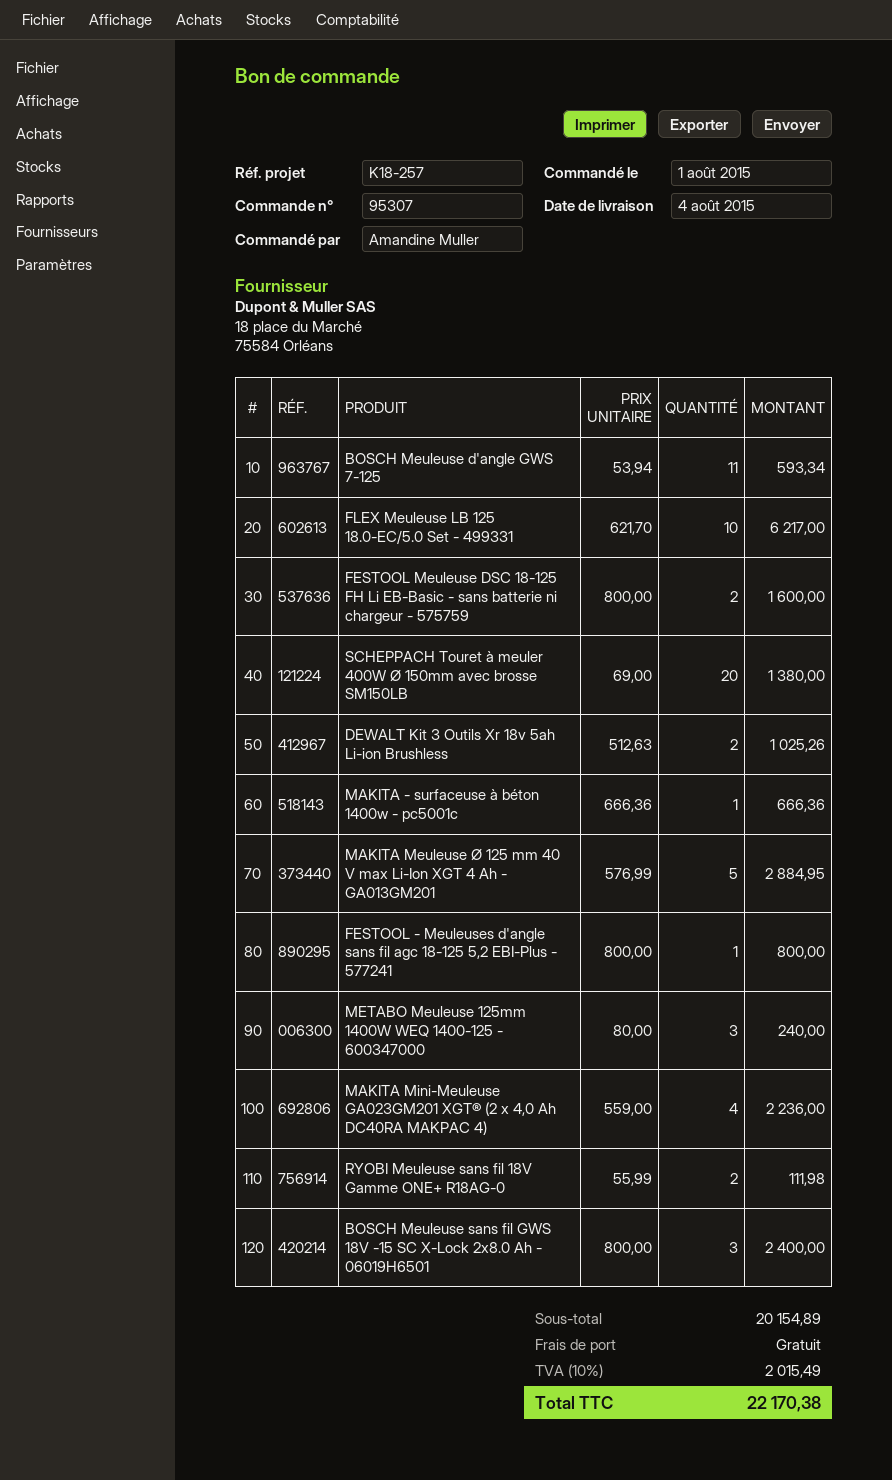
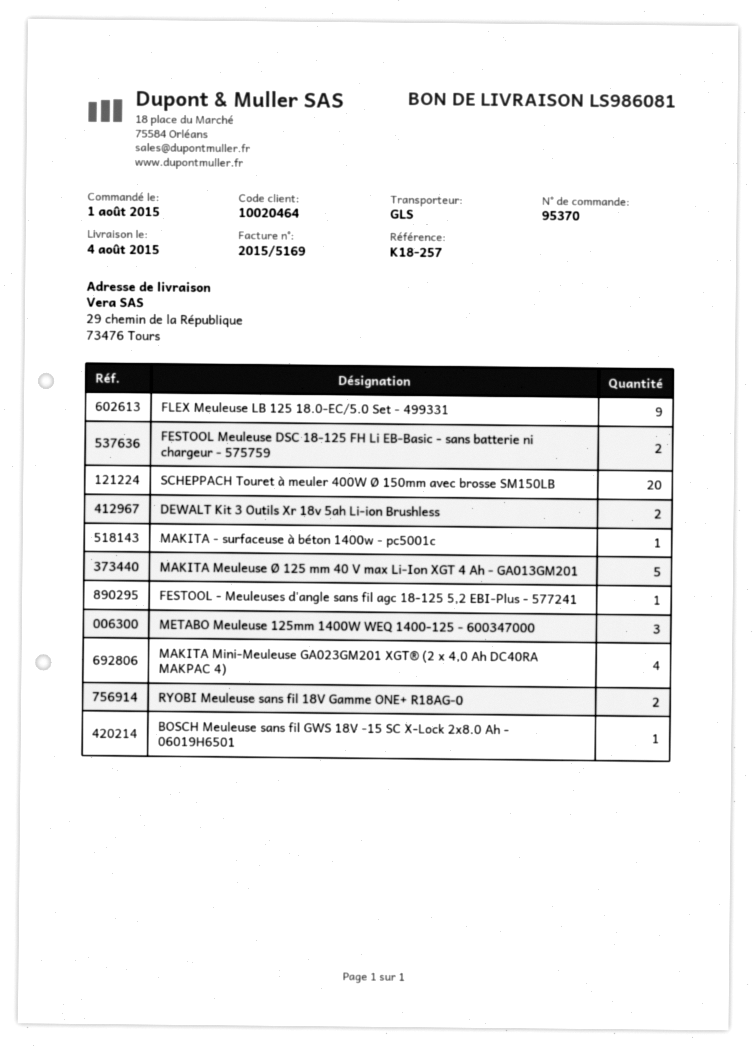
order number: 95307 -> 95370
BOSCH Meuleuse d'angle GWS 7-125: 11 -> none
FLEX Meuleuse LB 125 18.0-EC/5.0 Set - 499331: 10 -> 9
BOSCH Meuleuse sans fil GWS 18V -15 SC X-Lock 2x8.0 Ah - 06019H6501: 3 -> 1

